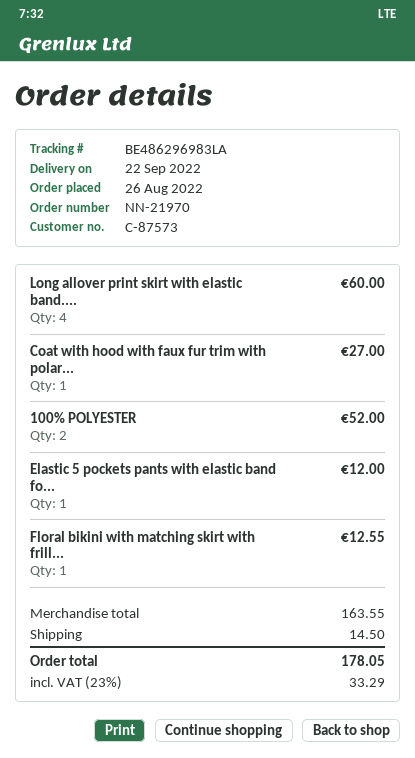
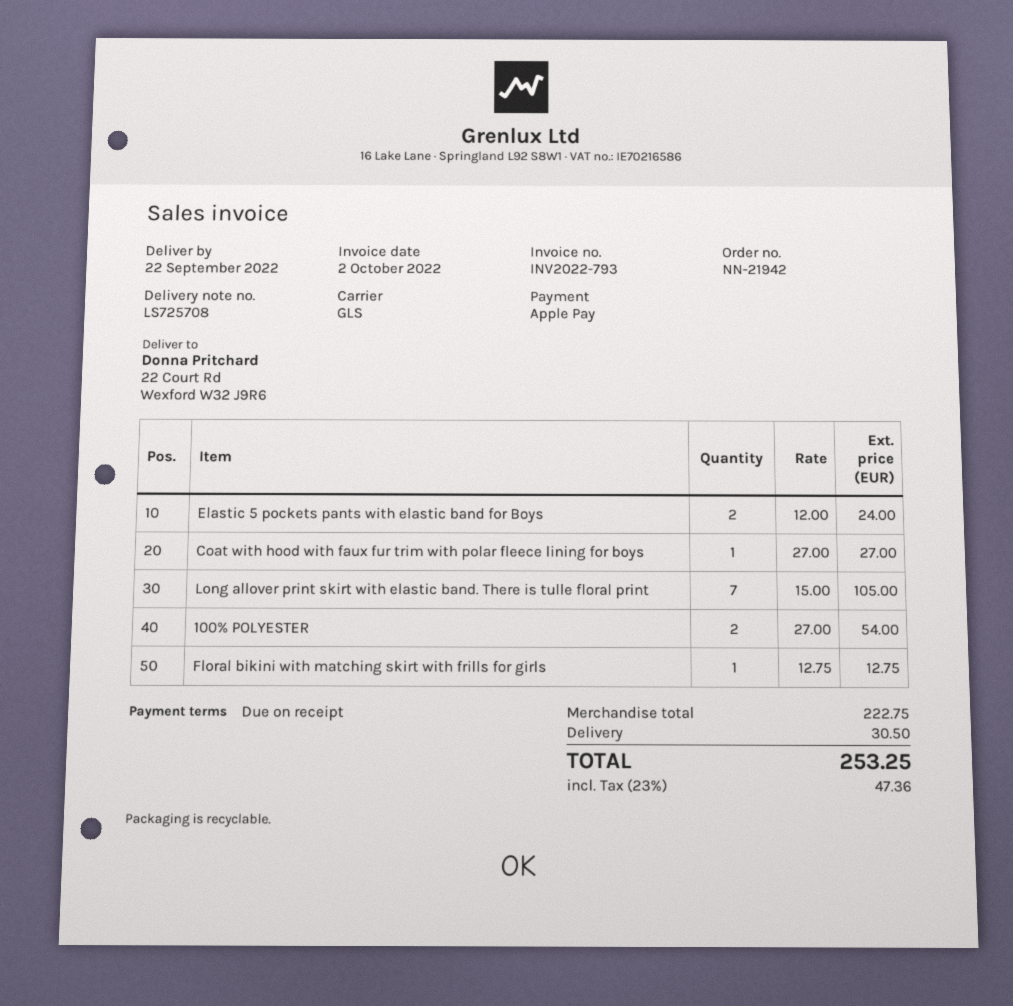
order number: NN-21970 -> NN-21942
Long allover print skirt with elastic band....: 4 for 60.00 -> 7 for 105.00
100% POLYESTER: 2 for 52.00 -> 2 for 54.00
Elastic 5 pockets pants with elastic band fo...: 1 for 12.00 -> 2 for 24.00
Floral bikini with matching skirt with frill...: 1 for 12.55 -> 1 for 12.75
subtotal: 163.55 -> 222.75
shipping: 14.50 -> 30.50
tax: 23% = 33.29 -> 23% = 47.36
total: 178.05 -> 253.25

